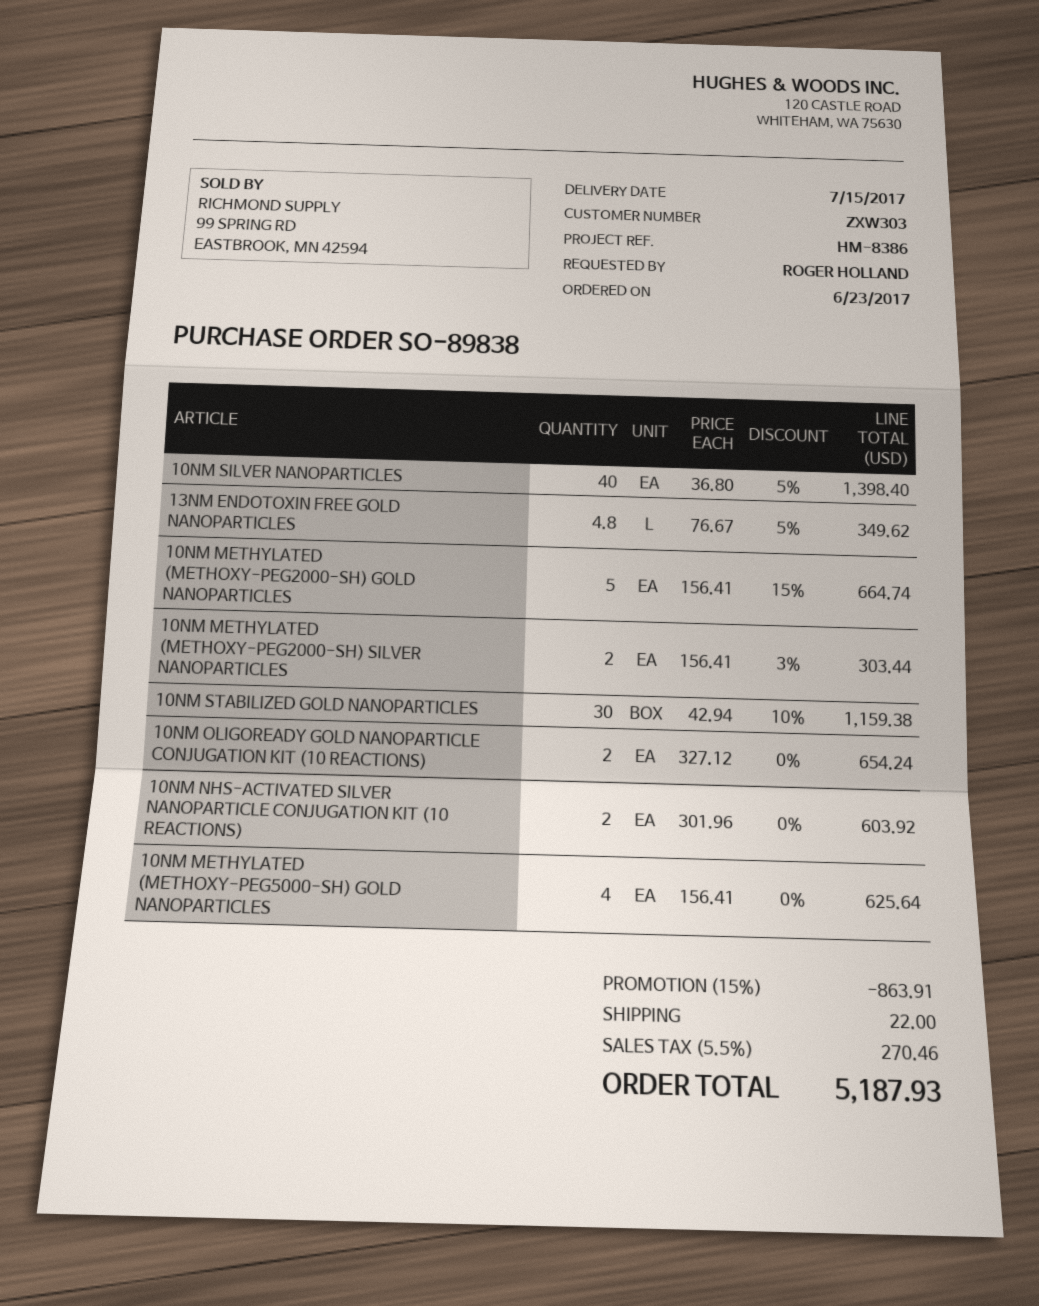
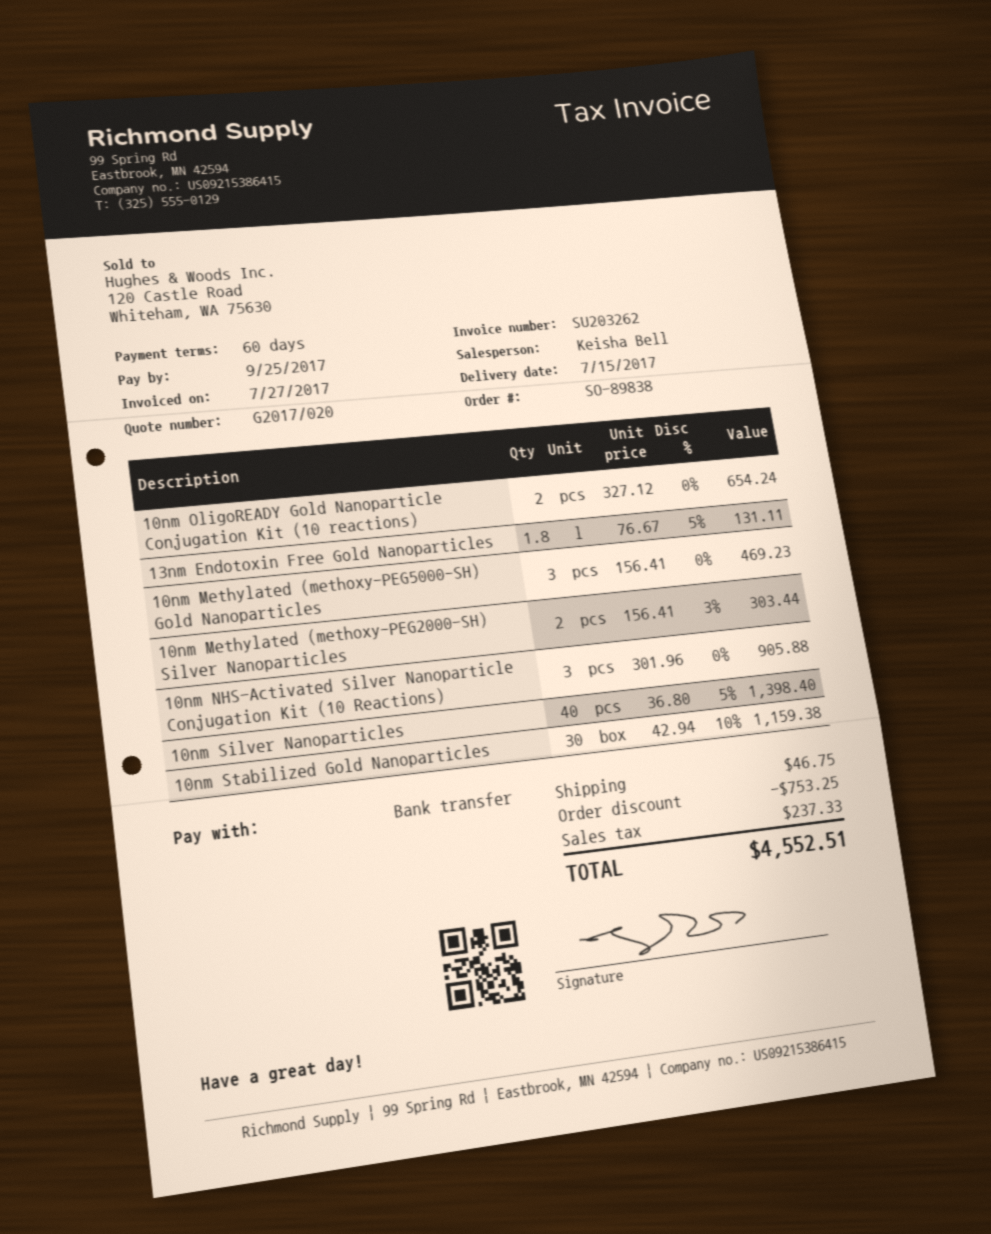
13NM ENDOTOXIN FREE GOLD NANOPARTICLES: 4.8 x 76.67 - 5% = 349.62 -> 1.8 x 76.67 - 5% = 131.11
10NM METHYLATED (METHOXY-PEG2000-SH) GOLD NANOPARTICLES: 5 x 156.41 - 15% = 664.74 -> none
10NM NHS-ACTIVATED SILVER NANOPARTICLE CONJUGATION KIT (10 REACTIONS): 2 x 301.96 = 603.92 -> 3 x 301.96 = 905.88
10NM METHYLATED (METHOXY-PEG5000-SH) GOLD NANOPARTICLES: 4 x 156.41 = 625.64 -> 3 x 156.41 = 469.23
discount: 863.91 -> 753.25
shipping: 22.00 -> 46.75
tax: 270.46 -> 237.33
total: 5187.93 -> 4552.51

